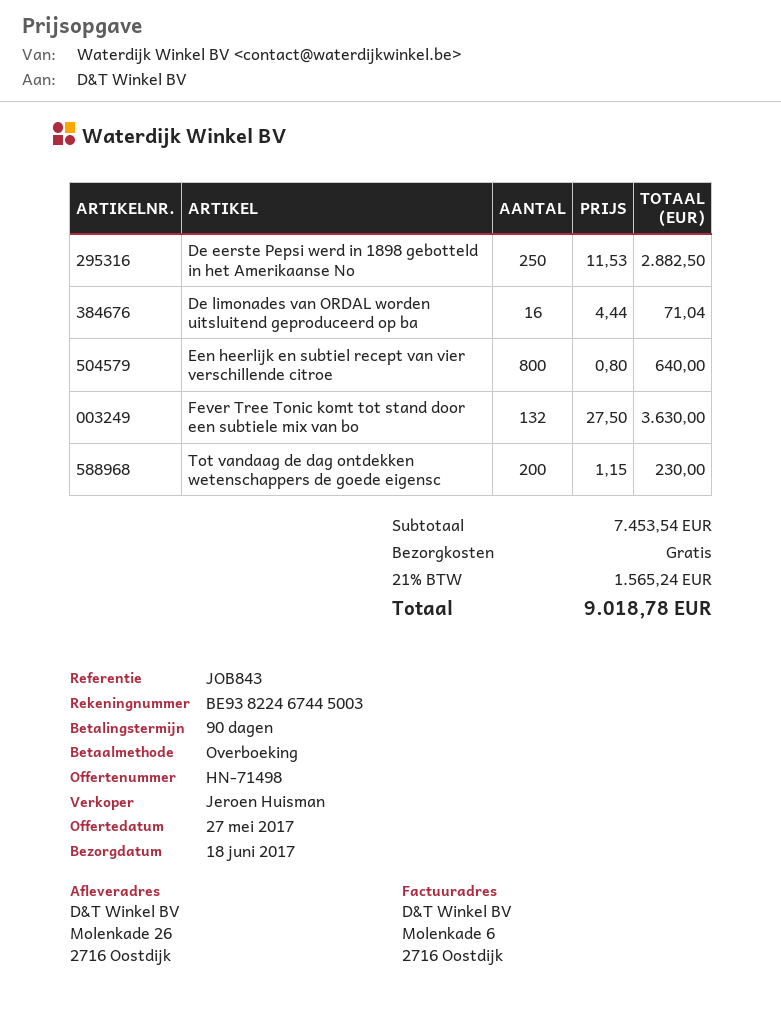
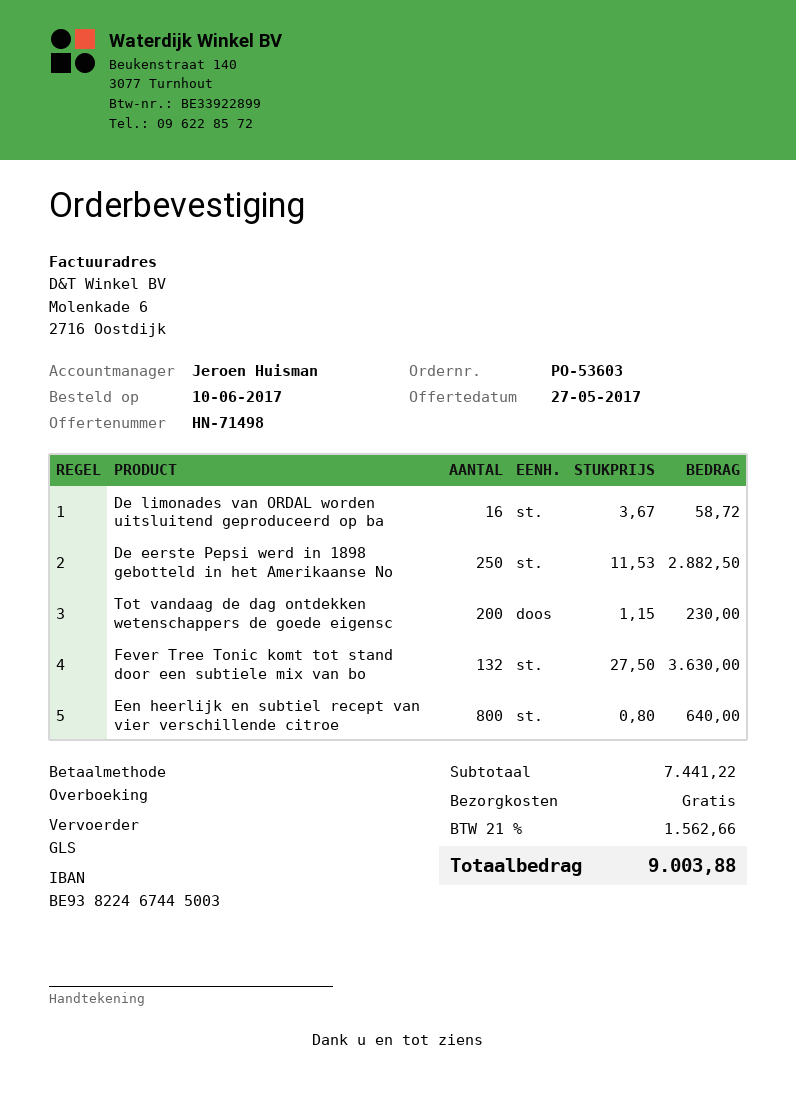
De limonades van ORDAL worden uitsluitend geproduceerd op ba: 16 x 4.44 = 71.04 -> 16 x 3.67 = 58.72
subtotal: 7453.54 -> 7441.22
tax: 21% = 1565.24 -> 21% = 1562.66
total: 9018.78 -> 9003.88

